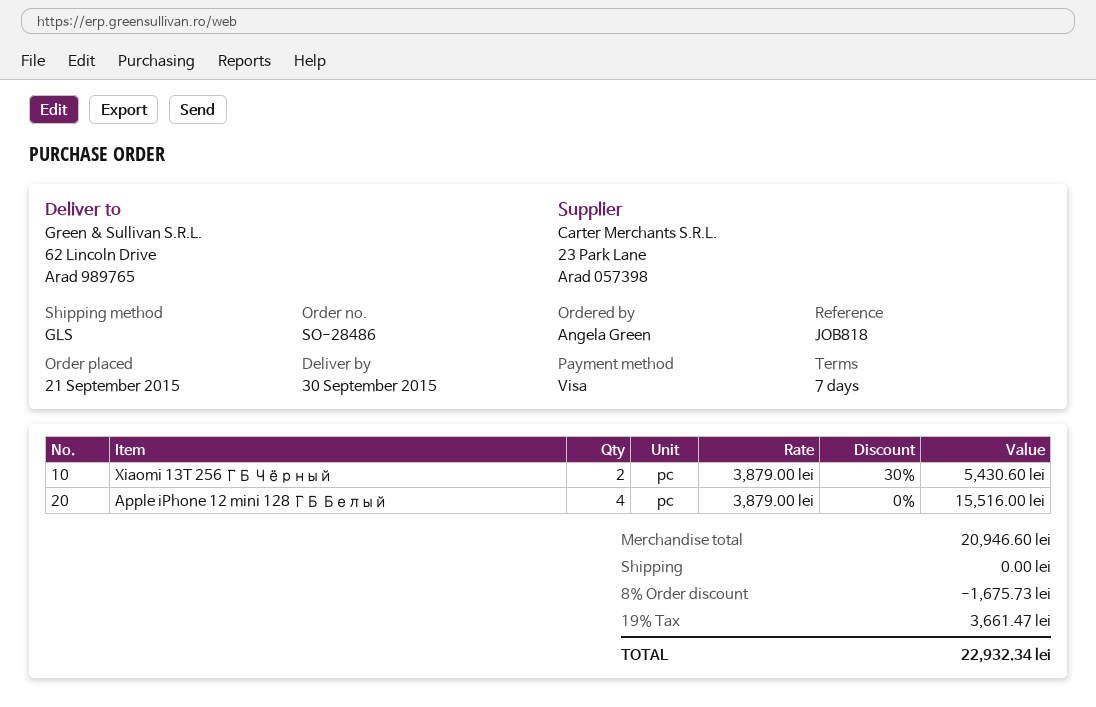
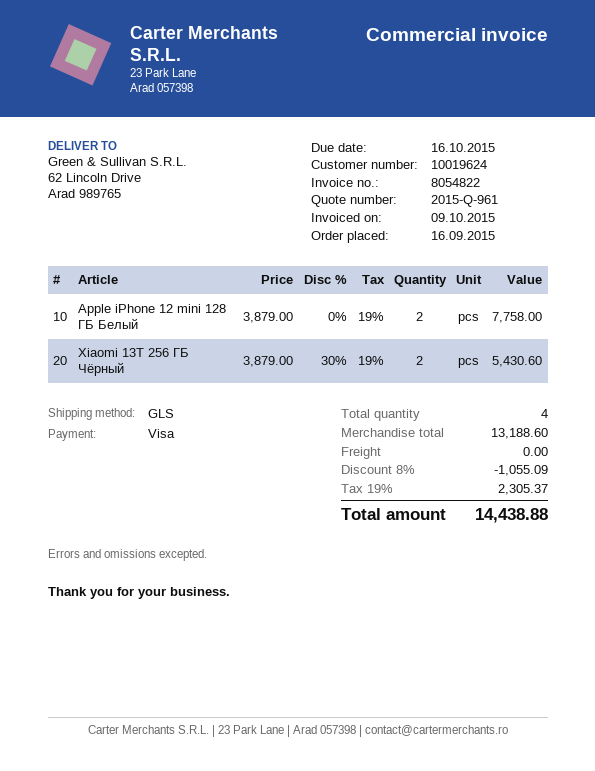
order date: 2015-09-21 -> 2015-09-16
Apple iPhone 12 mini 128 ГБ Белый: 4 x 3879.00 = 15516.00 -> 2 x 3879.00 = 7758.00
subtotal: 20946.60 -> 13188.60
discount: 8% = 1675.73 -> 8% = 1055.09
tax: 19% = 3661.47 -> 19% = 2305.37
total: 22932.34 -> 14438.88

